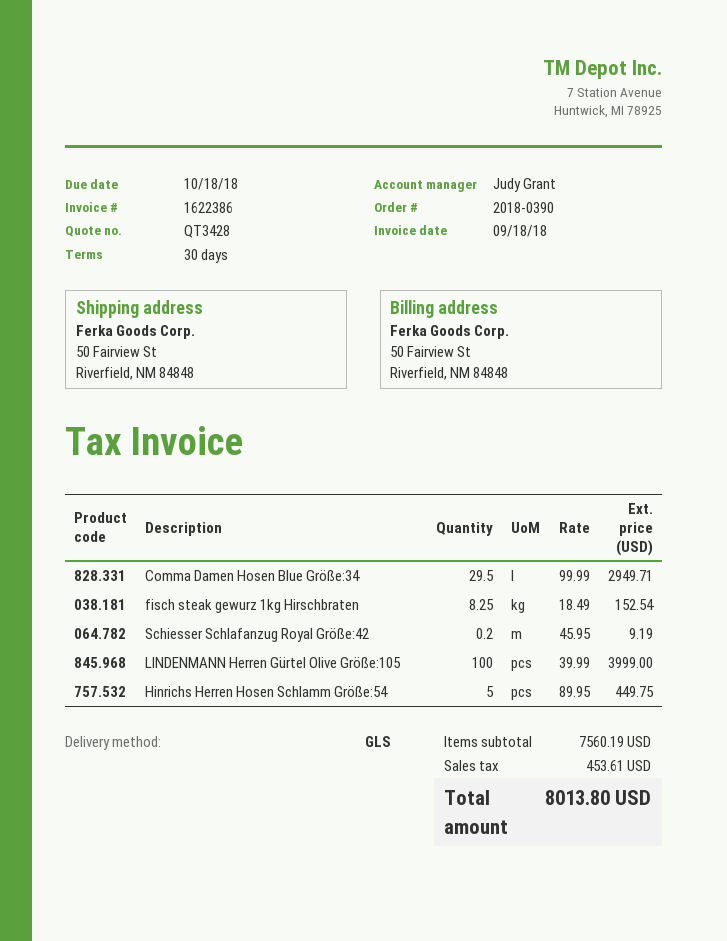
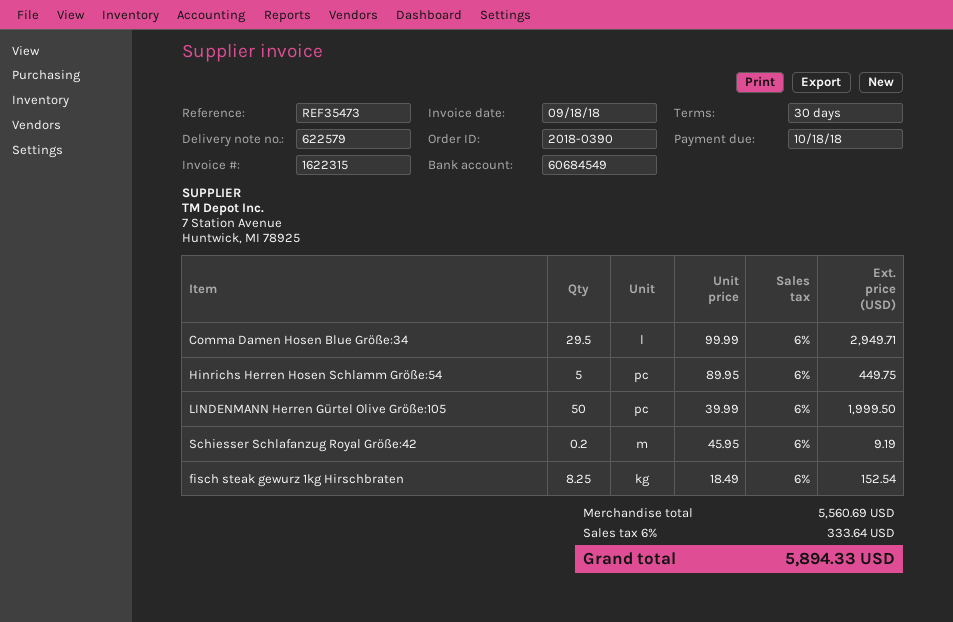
invoice number: 1622386 -> 1622315
LINDENMANN Herren Gürtel Olive Größe:105: 100 x 39.99 = 3999.00 -> 50 x 39.99 = 1999.50
subtotal: 7560.19 -> 5560.69
tax: 453.61 -> 333.64
total: 8013.80 -> 5894.33

